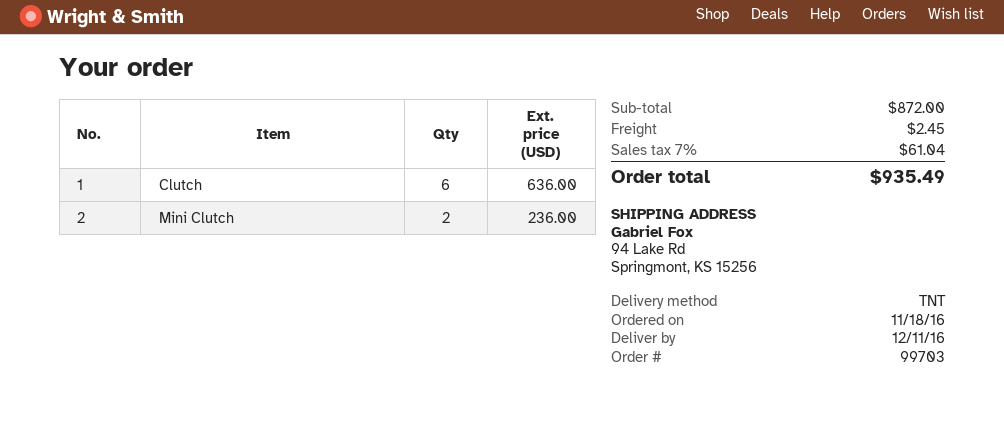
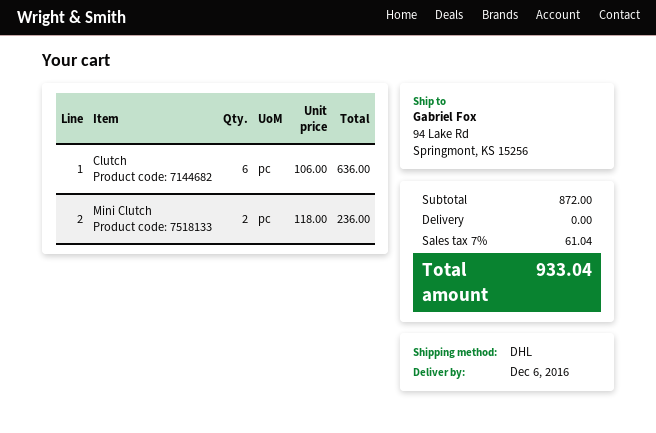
delivery date: 2016-12-11 -> 2016-12-06
shipping method: TNT -> DHL
shipping: 2.45 -> 0.00
total: 935.49 -> 933.04

